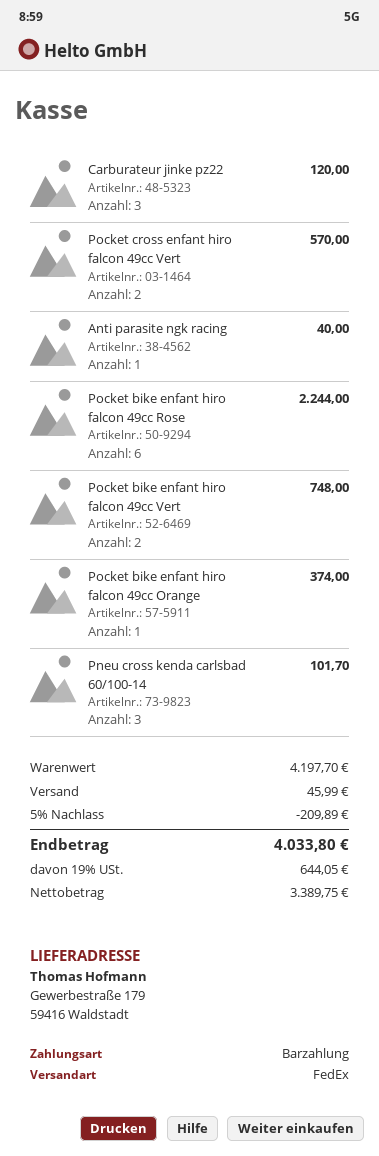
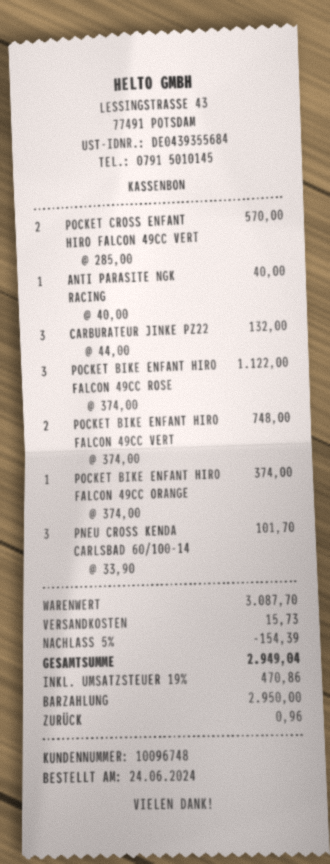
Carburateur jinke pz22: 3 for 120.00 -> 3 for 132.00
Pocket bike enfant hiro falcon 49cc Rose: 6 for 2244.00 -> 3 for 1122.00
subtotal: 4197.70 -> 3087.70
discount: 5% = 209.89 -> 5% = 154.39
shipping: 45.99 -> 15.73
tax: 19% = 644.05 -> 19% = 470.86
total: 4033.80 -> 2949.04

